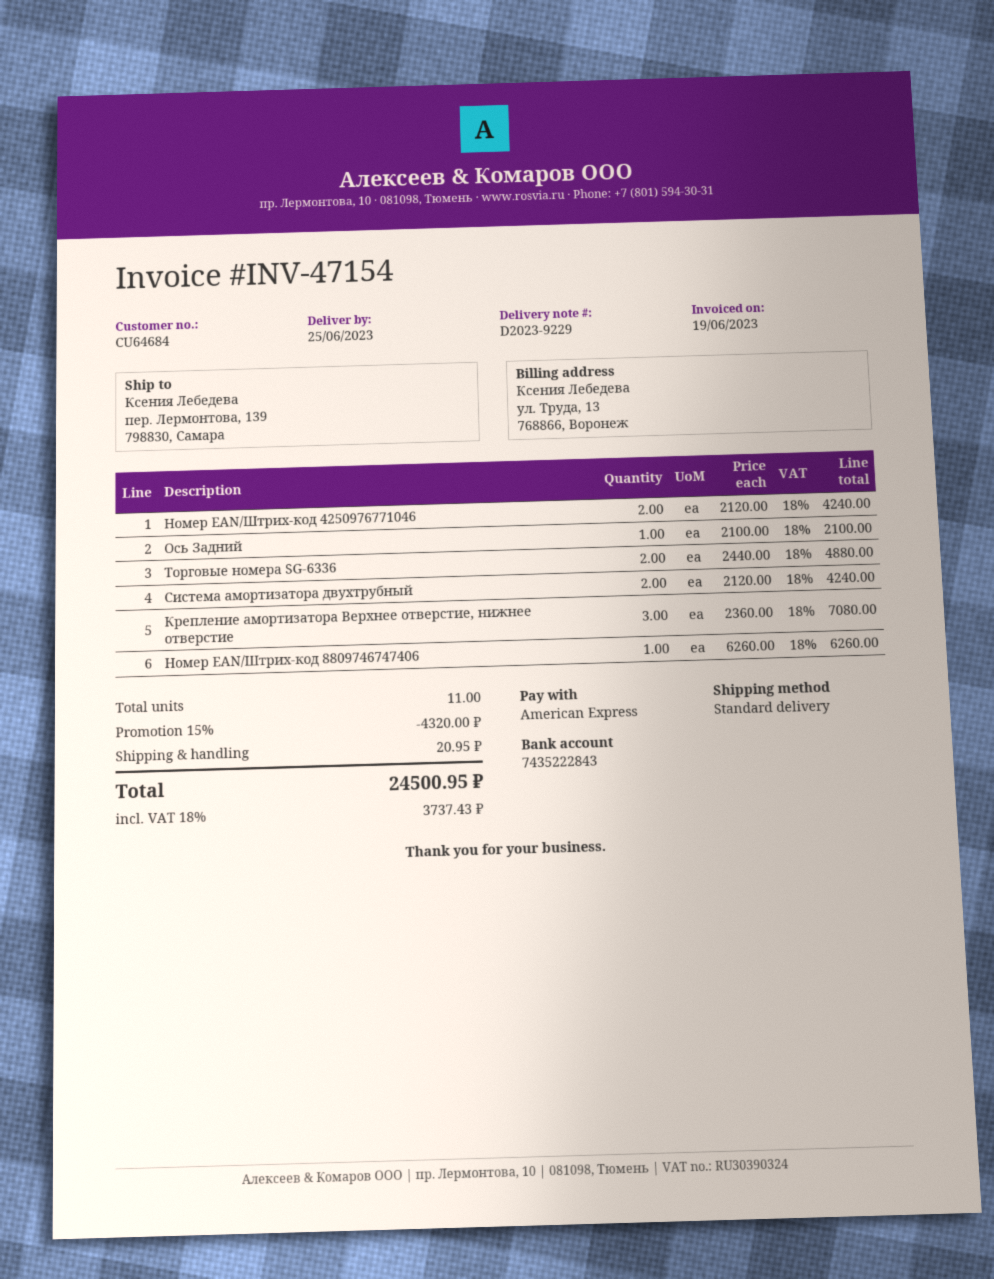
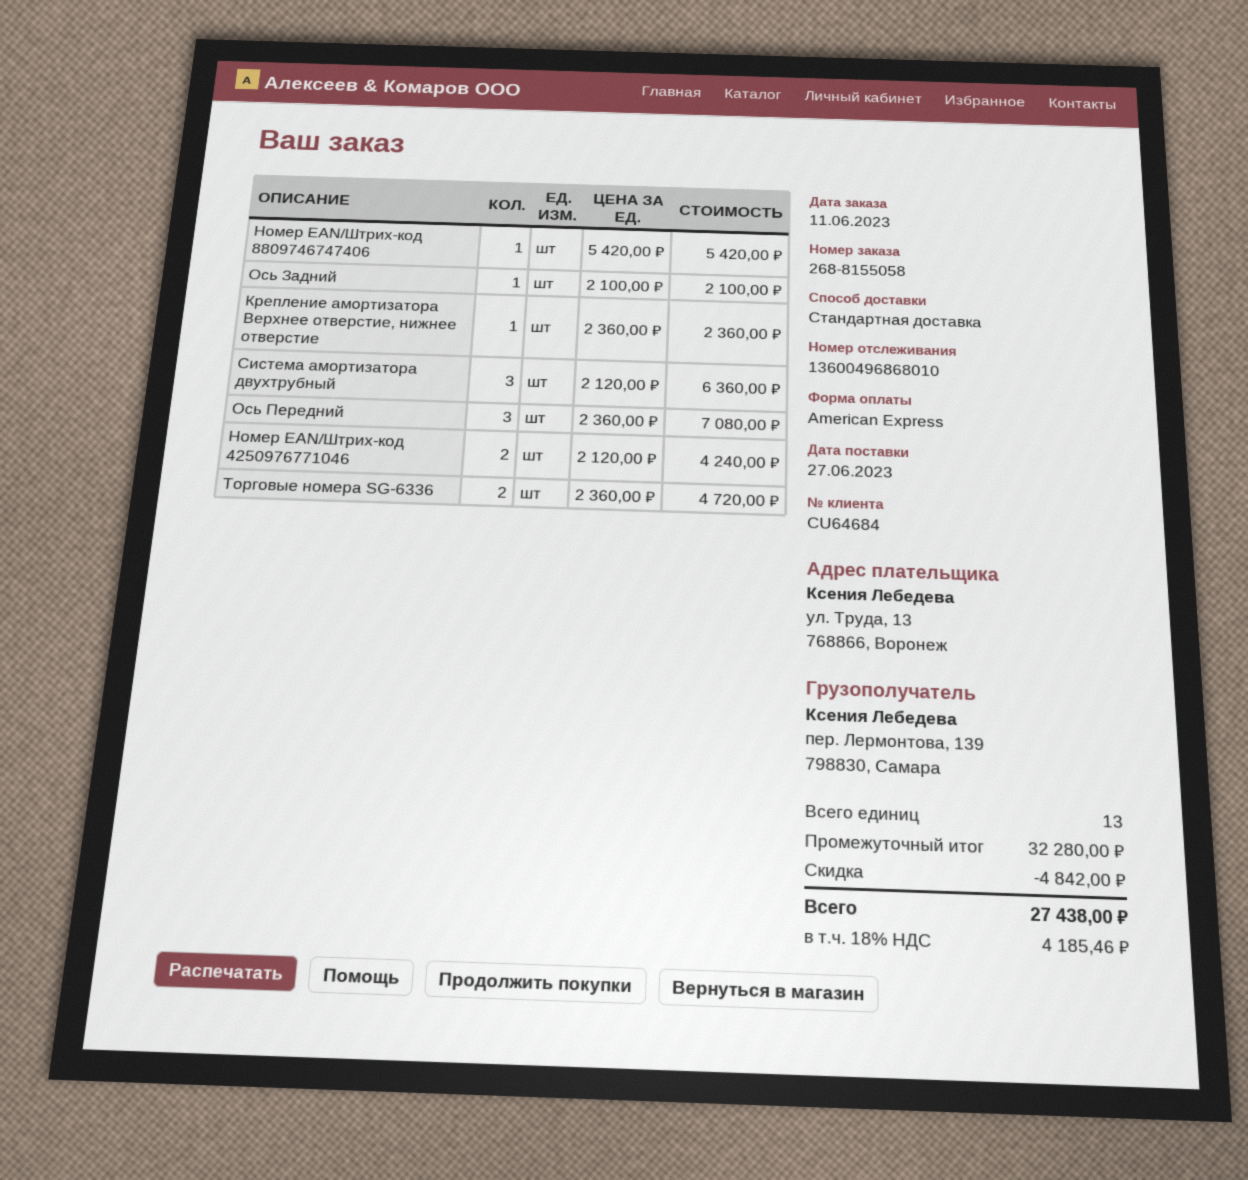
delivery date: 2023-06-25 -> 2023-06-27
Торговые номера SG-6336: 2 x 2440.00 = 4880.00 -> 2 x 2360.00 = 4720.00
Система амортизатора двухтрубный: 2 x 2120.00 = 4240.00 -> 3 x 2120.00 = 6360.00
Крепление амортизатора Верхнее отверстие, нижнее отверстие: 3 x 2360.00 = 7080.00 -> 1 x 2360.00 = 2360.00
Номер EAN/Штрих-код 8809746747406: 1 x 6260.00 = 6260.00 -> 1 x 5420.00 = 5420.00
Ось Передний: none -> 3 x 2360.00 = 7080.00
total quantity: 11 -> 13
discount: 4320.00 -> 4842.00
shipping: 20.95 -> none
tax: 18% = 3737.43 -> 18% = 4185.46
total: 24500.95 -> 27438.00

